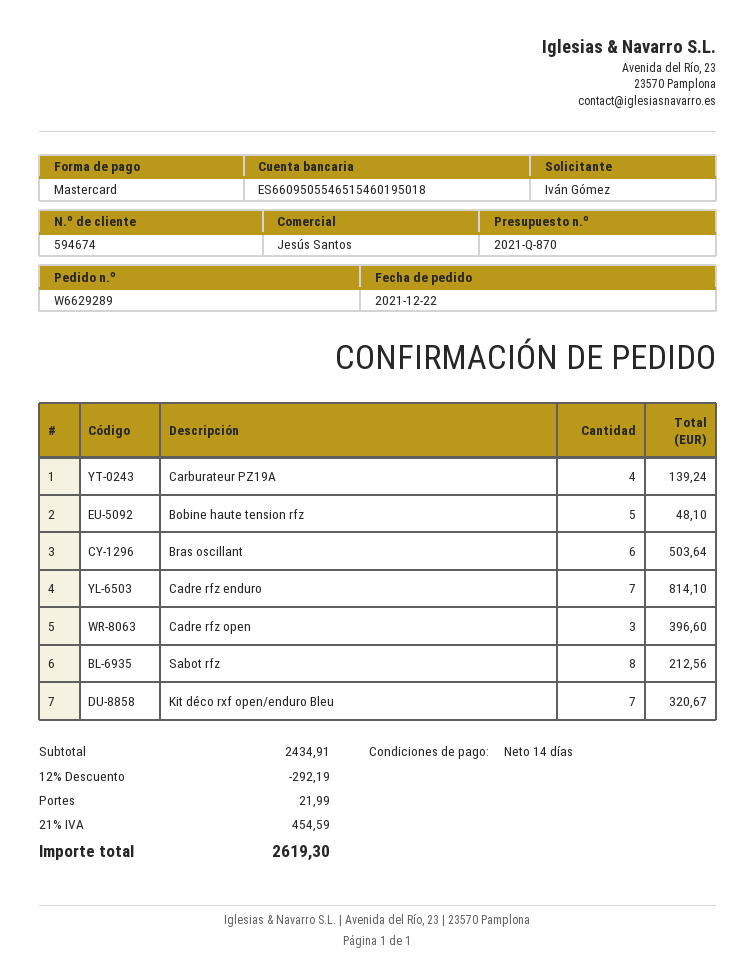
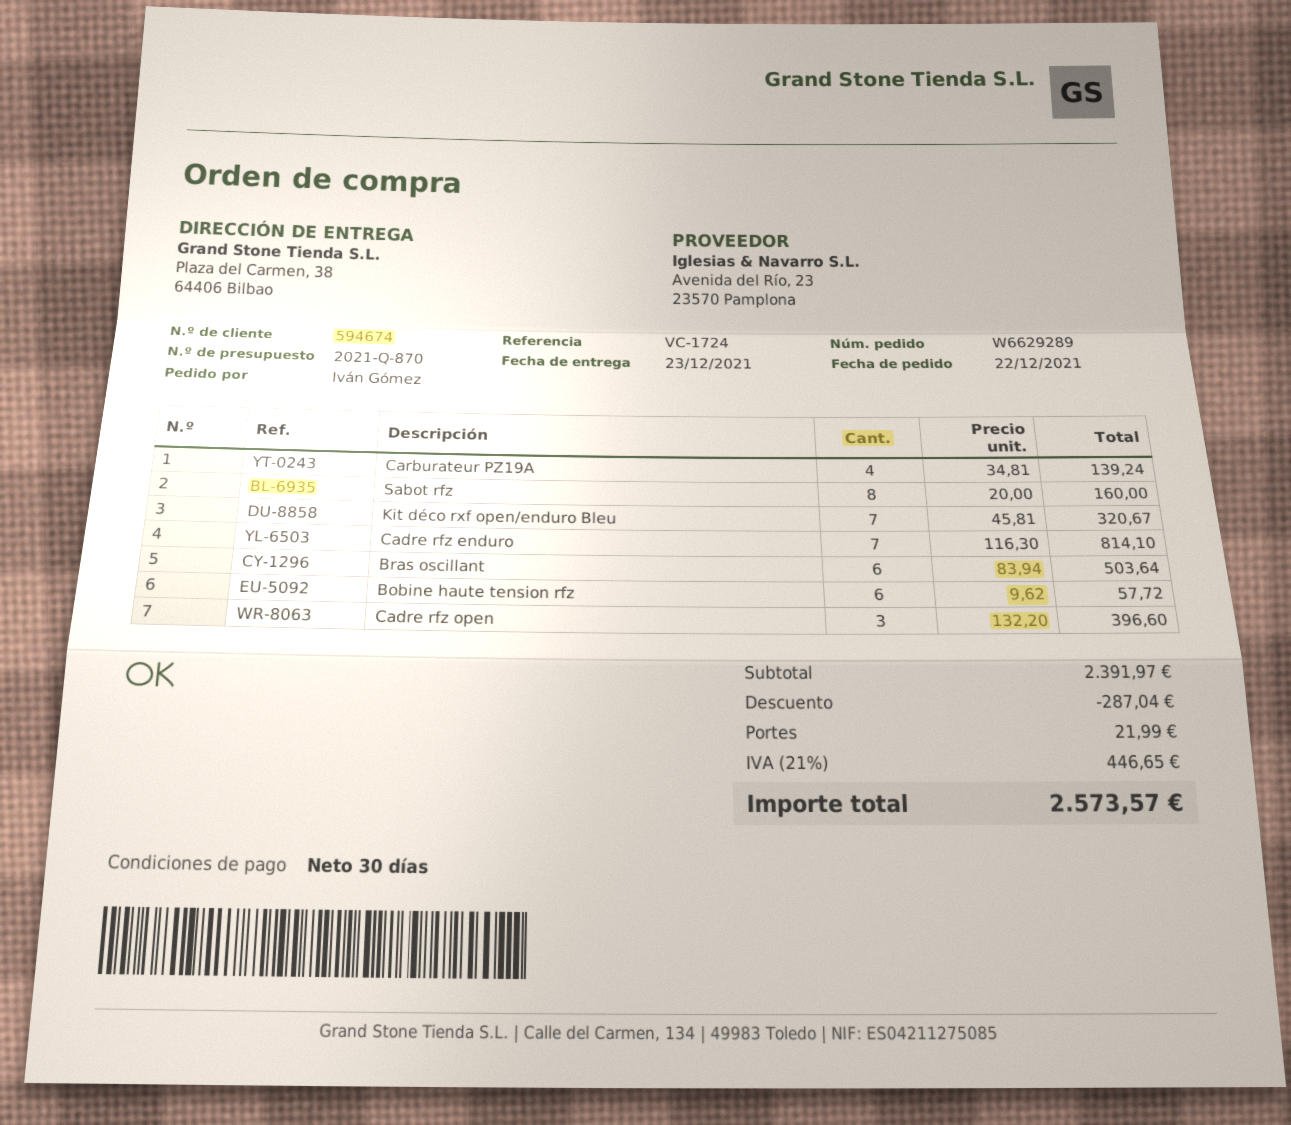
payment terms: 14 days -> 30 days
Bobine haute tension rfz: 5 for 48.10 -> 6 for 57.72
Sabot rfz: 8 for 212.56 -> 8 for 160.00
subtotal: 2434.91 -> 2391.97
discount: 292.19 -> 287.04
tax: 21% = 454.59 -> 21% = 446.65
total: 2619.30 -> 2573.57

